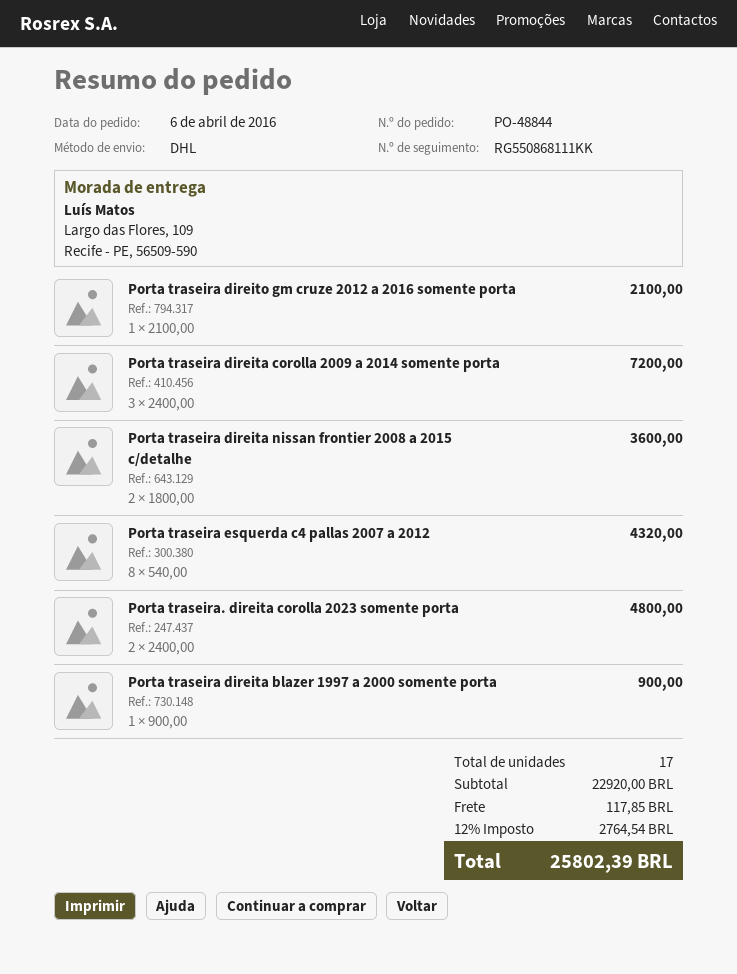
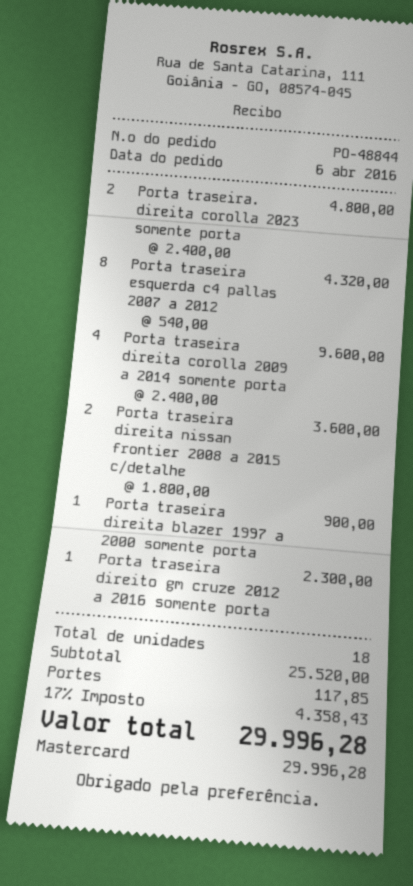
Porta traseira direito gm cruze 2012 a 2016 somente porta: 1 x 2100.00 = 2100.00 -> 1 x 2300.00 = 2300.00
Porta traseira direita corolla 2009 a 2014 somente porta: 3 x 2400.00 = 7200.00 -> 4 x 2400.00 = 9600.00
total quantity: 17 -> 18
subtotal: 22920.00 -> 25520.00
tax: 12% = 2764.54 -> 17% = 4358.43
total: 25802.39 -> 29996.28

